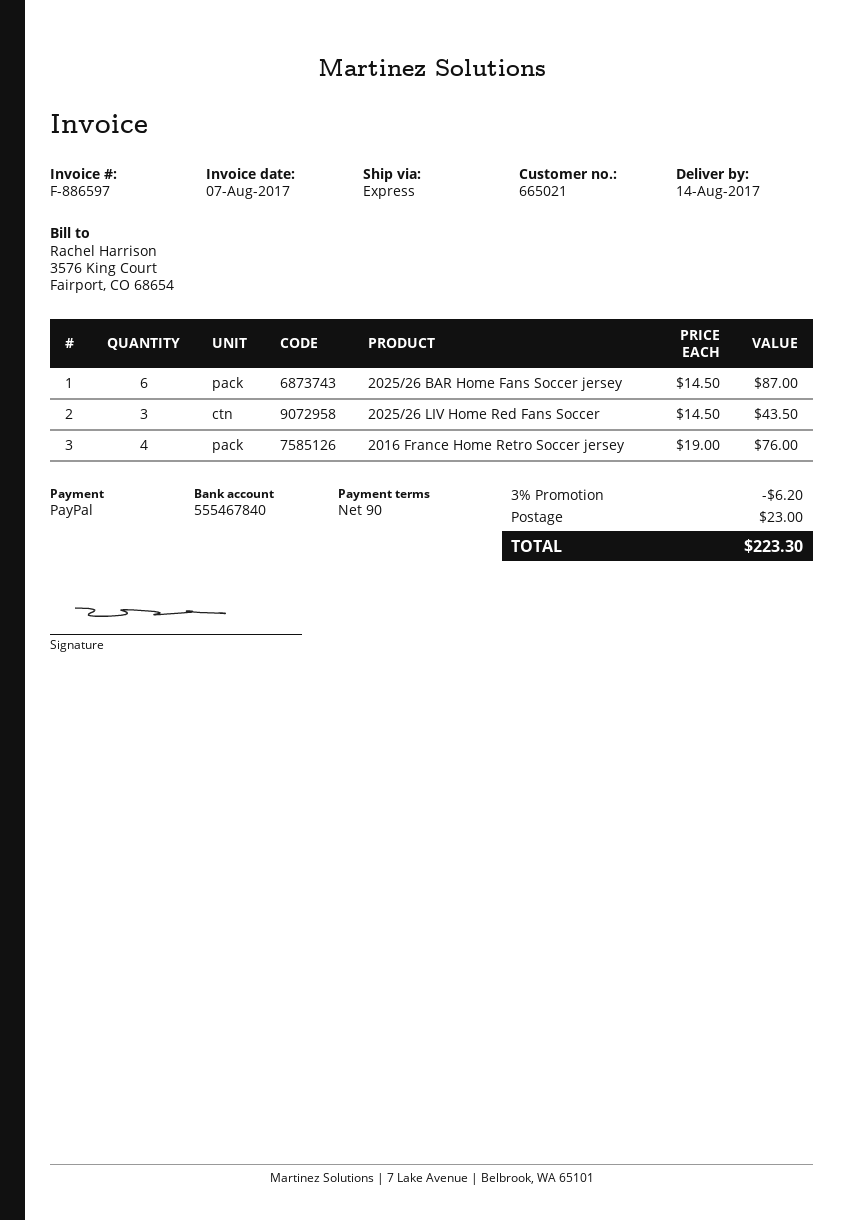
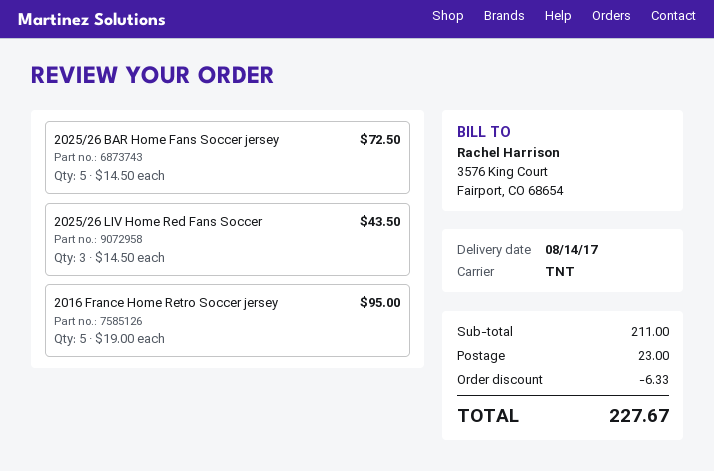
shipping method: express -> TNT
2025/26 BAR Home Fans Soccer jersey: 6 x 14.50 = 87.00 -> 5 x 14.50 = 72.50
2016 France Home Retro Soccer jersey: 4 x 19.00 = 76.00 -> 5 x 19.00 = 95.00
discount: 6.20 -> 6.33
total: 223.30 -> 227.67

